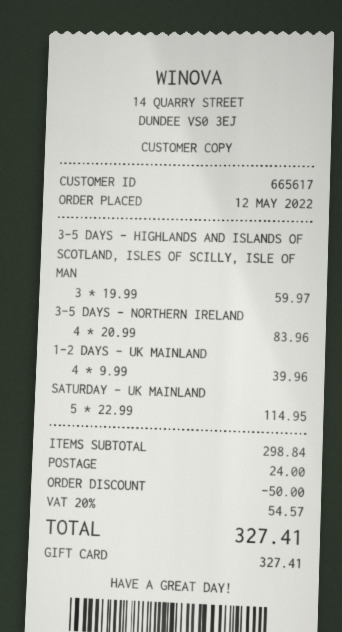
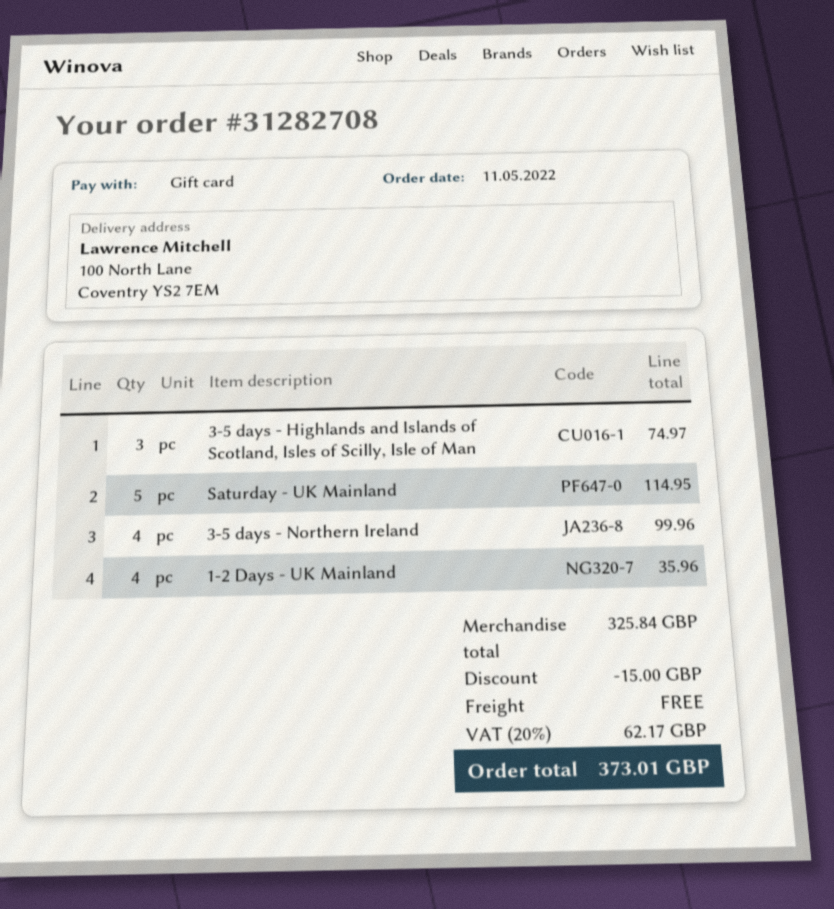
order date: 2022-05-12 -> 2022-05-11
3-5 DAYS - HIGHLANDS AND ISLANDS OF SCOTLAND, ISLES OF SCILLY, ISLE OF MAN: 3 for 59.97 -> 3 for 74.97
3-5 DAYS - NORTHERN IRELAND: 4 for 83.96 -> 4 for 99.96
1-2 DAYS - UK MAINLAND: 4 for 39.96 -> 4 for 35.96
subtotal: 298.84 -> 325.84
discount: 50.00 -> 15.00
shipping: 24.00 -> 0.00
tax: 20% = 54.57 -> 20% = 62.17
total: 327.41 -> 373.01

